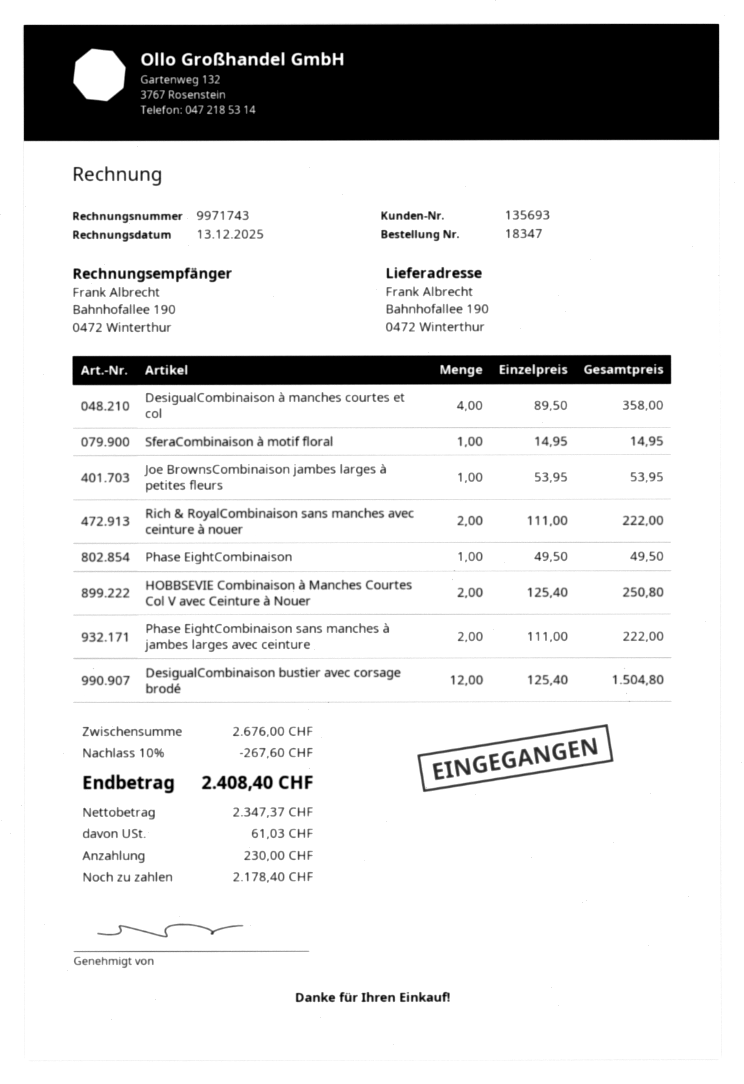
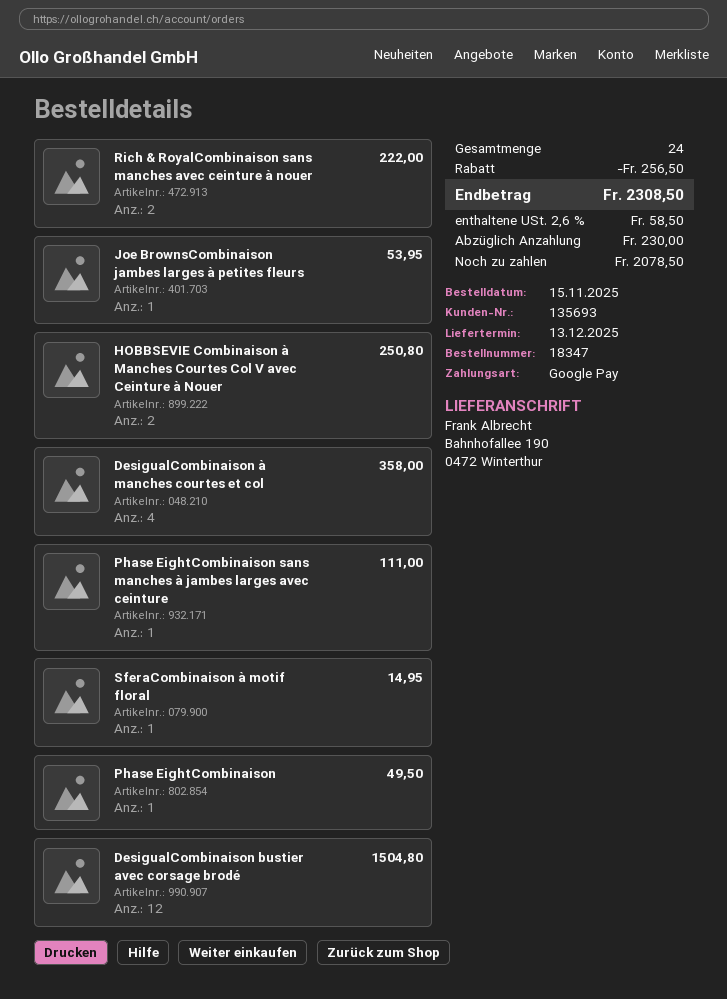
Phase EightCombinaison sans manches à jambes larges avec ceinture: 2 for 222.00 -> 1 for 111.00
discount: 267.60 -> 256.50
tax: 61.03 -> 58.50
total: 2408.40 -> 2308.50
balance: 2178.40 -> 2078.50

